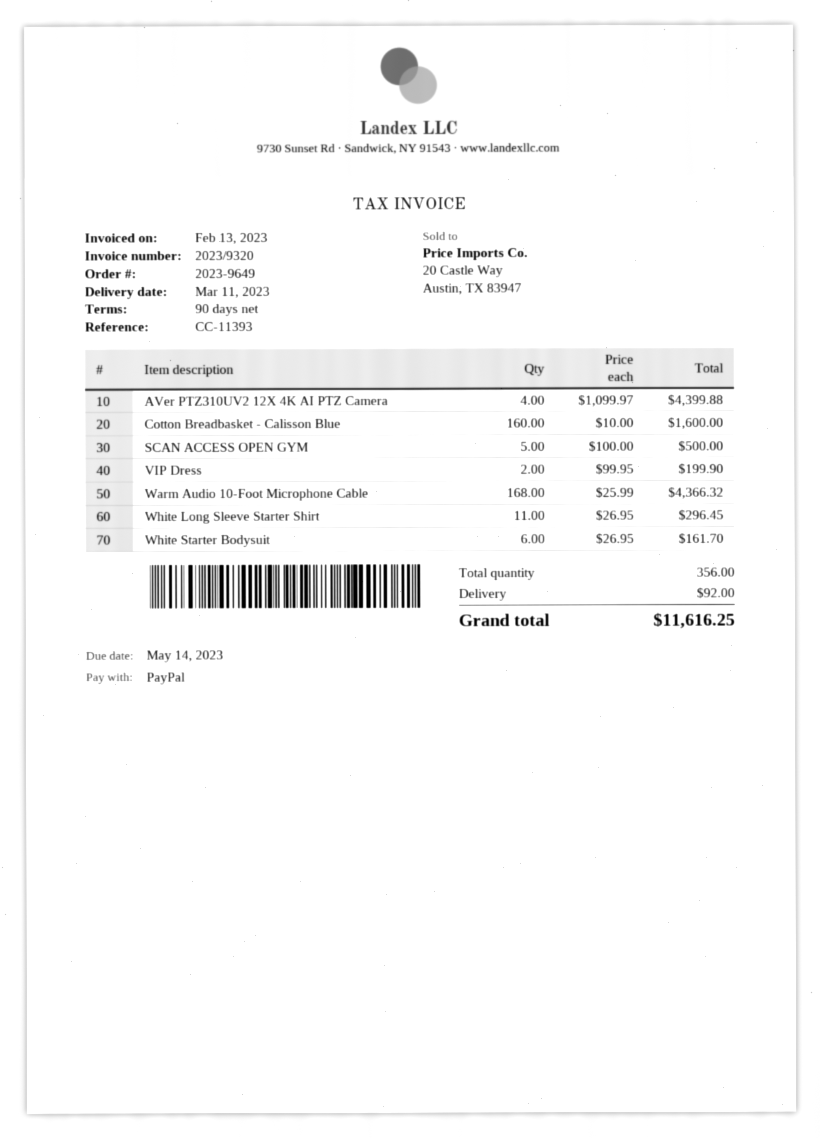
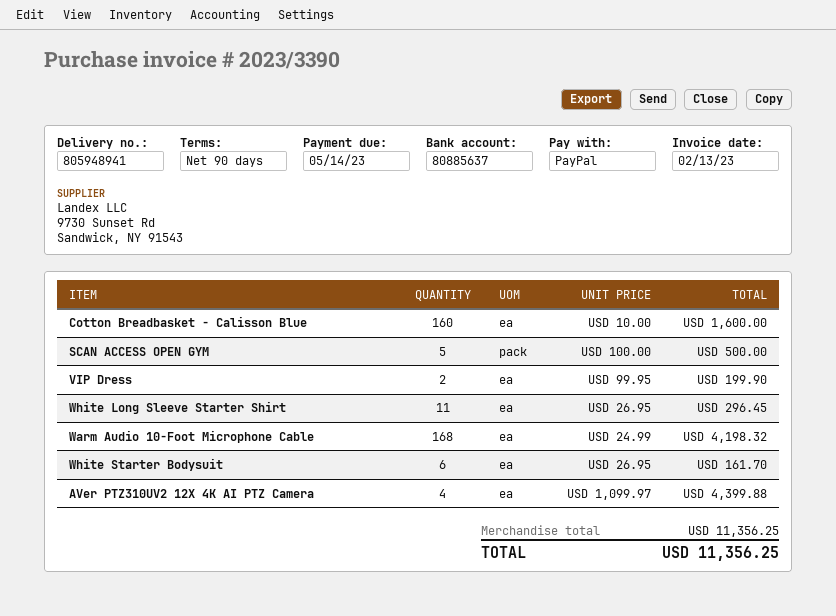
invoice number: 2023/9320 -> 2023/3390
Warm Audio 10-Foot Microphone Cable: 168 x 25.99 = 4366.32 -> 168 x 24.99 = 4198.32
shipping: 92.00 -> none
total: 11616.25 -> 11356.25

